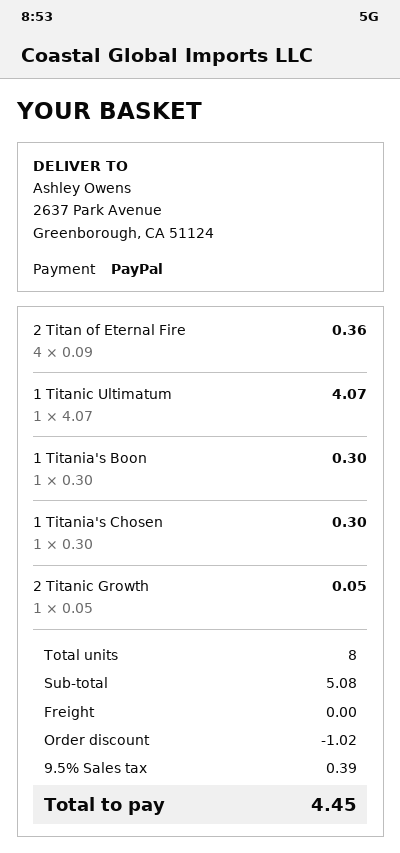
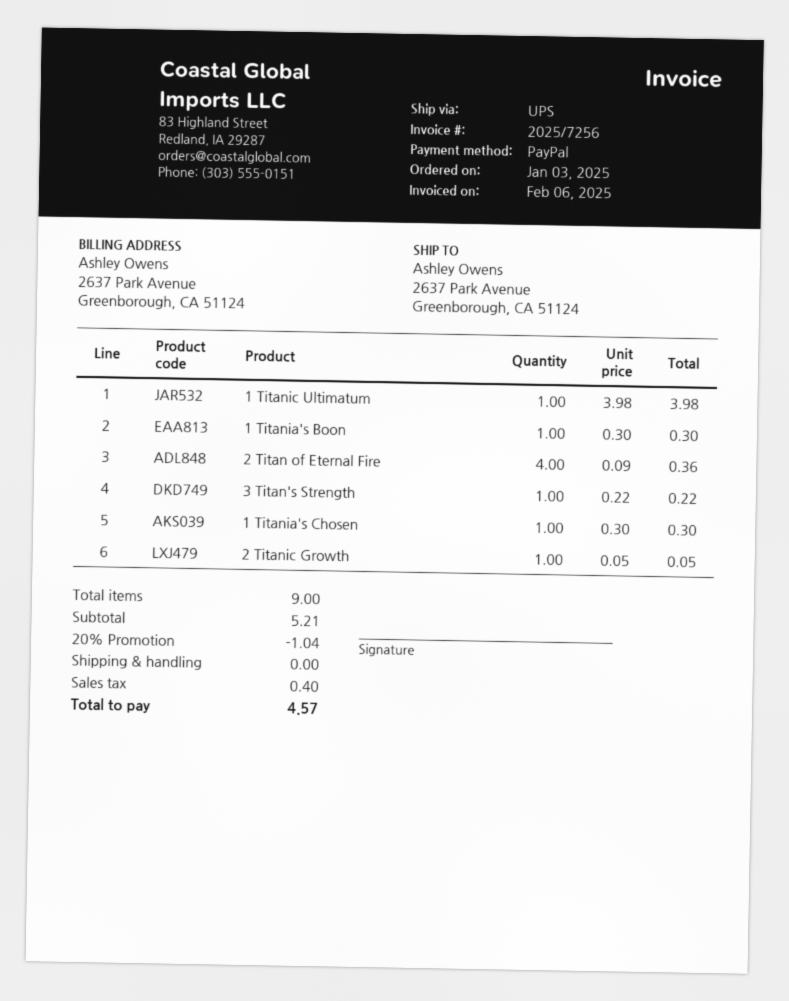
1 Titanic Ultimatum: 1 x 4.07 = 4.07 -> 1 x 3.98 = 3.98
3 Titan's Strength: none -> 1 x 0.22 = 0.22
total quantity: 8 -> 9
subtotal: 5.08 -> 5.21
discount: 1.02 -> 1.04
tax: 0.39 -> 0.40
total: 4.45 -> 4.57

